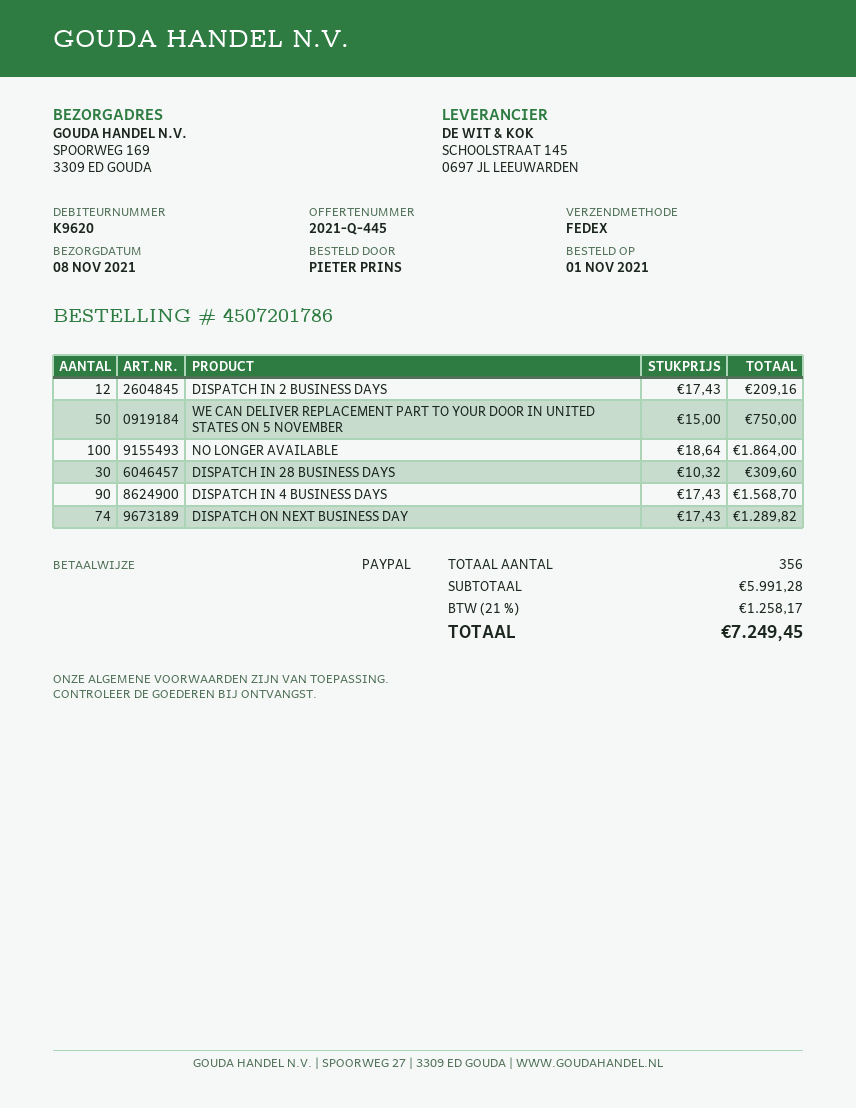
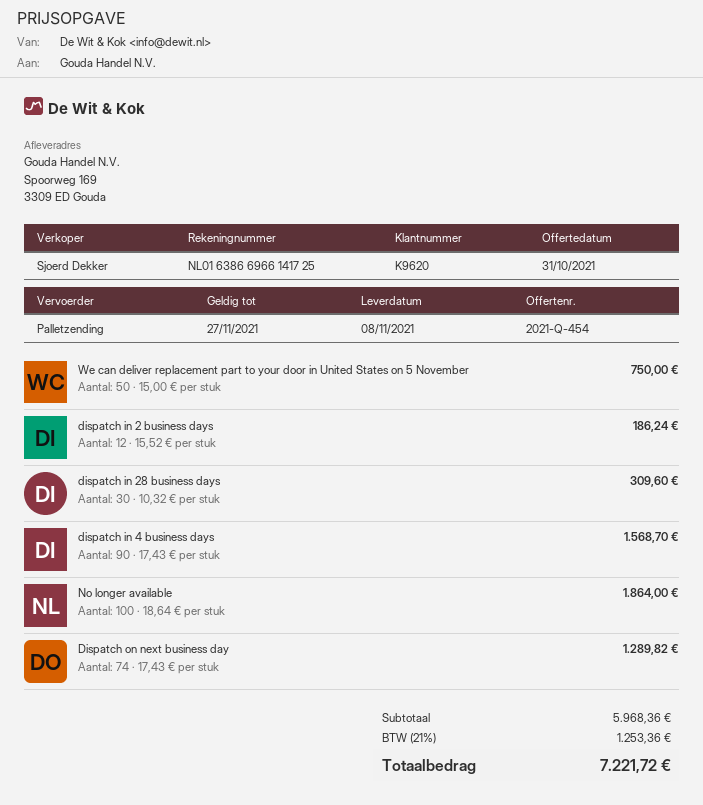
quote number: 2021-Q-445 -> 2021-Q-454
shipping method: FedEx -> pallet freight
DISPATCH IN 2 BUSINESS DAYS: 12 x 17.43 = 209.16 -> 12 x 15.52 = 186.24
subtotal: 5991.28 -> 5968.36
tax: 21% = 1258.17 -> 21% = 1253.36
total: 7249.45 -> 7221.72

